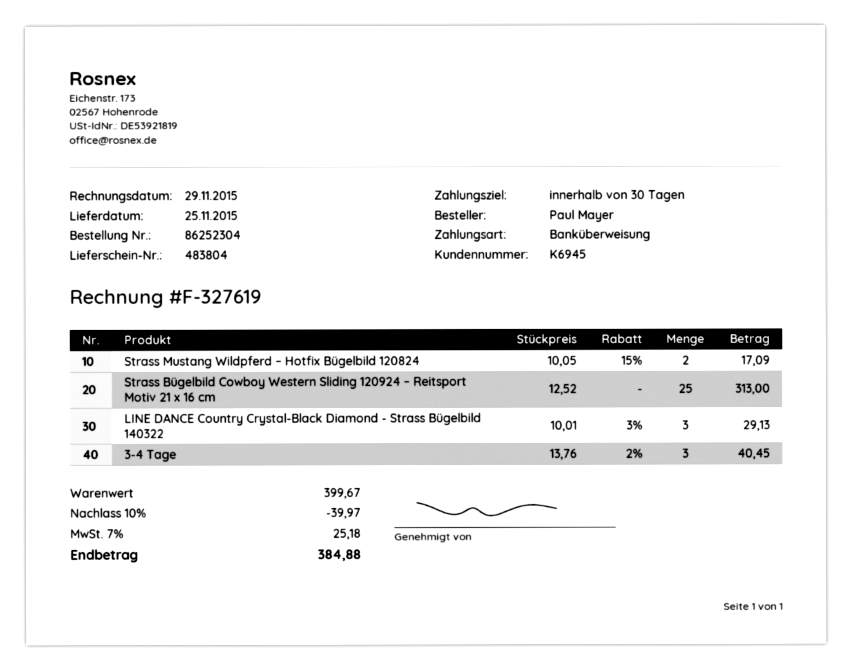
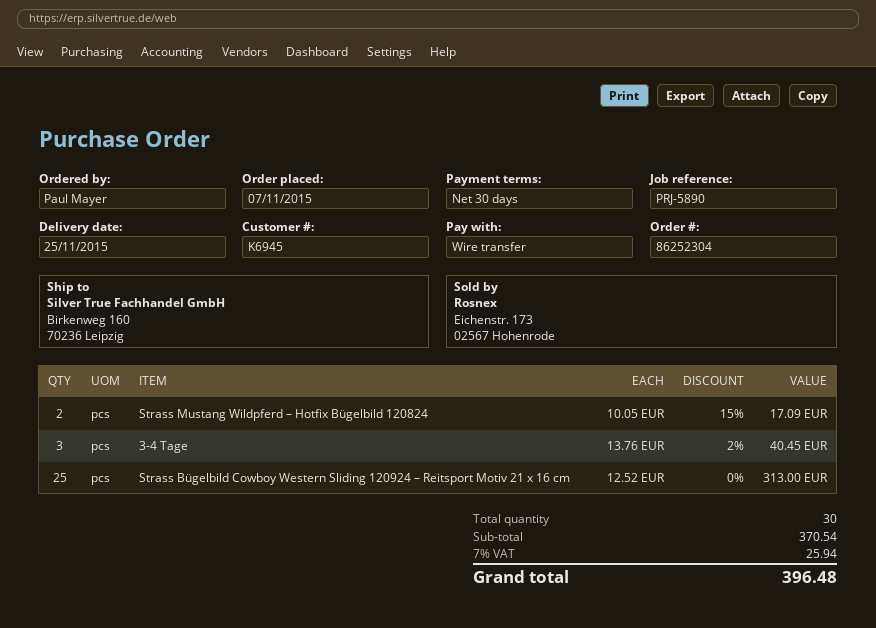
LINE DANCE Country Crystal-Black Diamond - Strass Bügelbild 140322: 3 x 10.01 - 3% = 29.13 -> none
subtotal: 399.67 -> 370.54
discount: 10% = 39.97 -> none
tax: 7% = 25.18 -> 7% = 25.94
total: 384.88 -> 396.48

